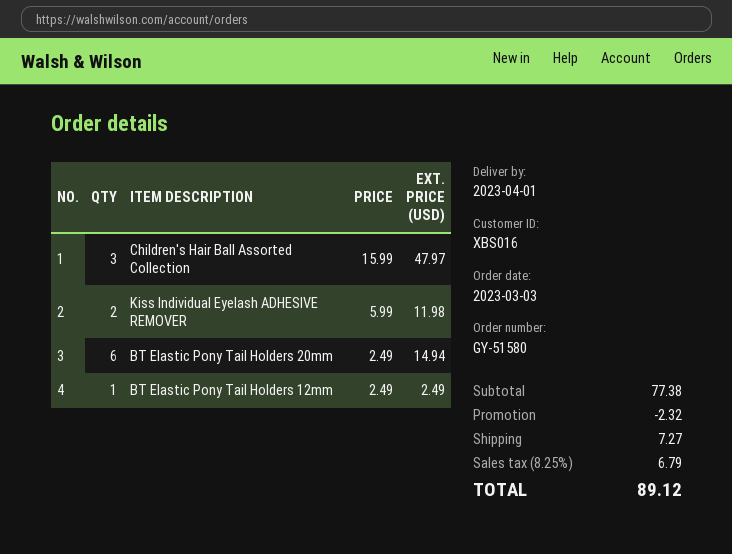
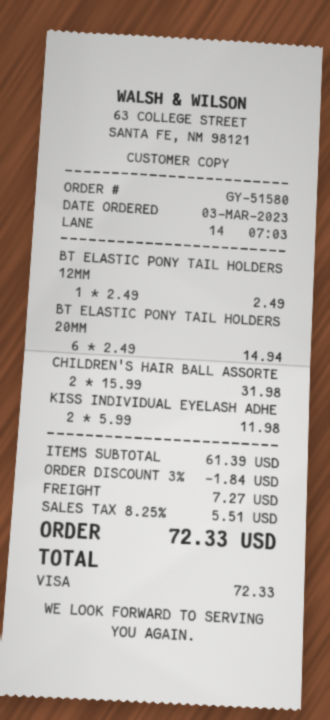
Children's Hair Ball Assorted Collection: 3 x 15.99 = 47.97 -> 2 x 15.99 = 31.98
subtotal: 77.38 -> 61.39
discount: 2.32 -> 1.84
tax: 8.25% = 6.79 -> 8.25% = 5.51
total: 89.12 -> 72.33

